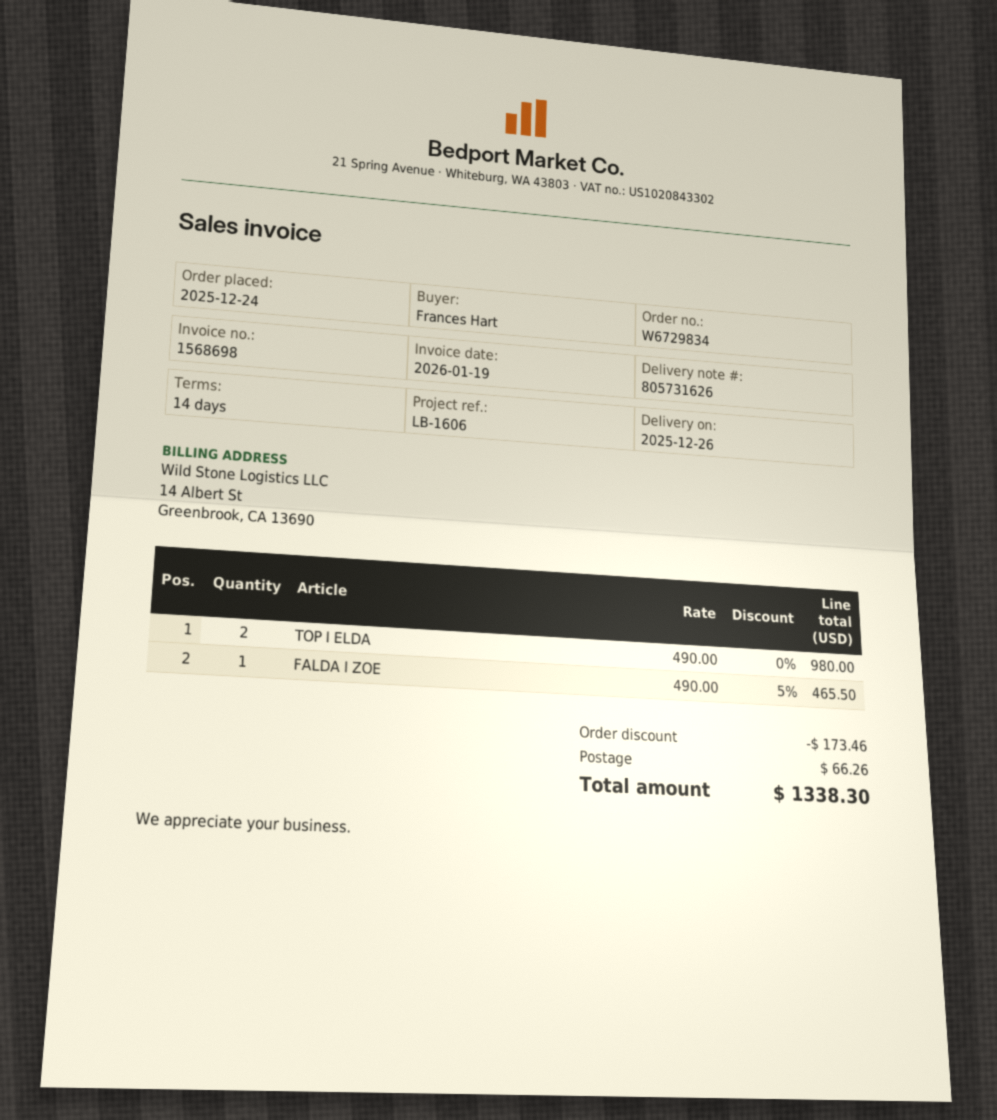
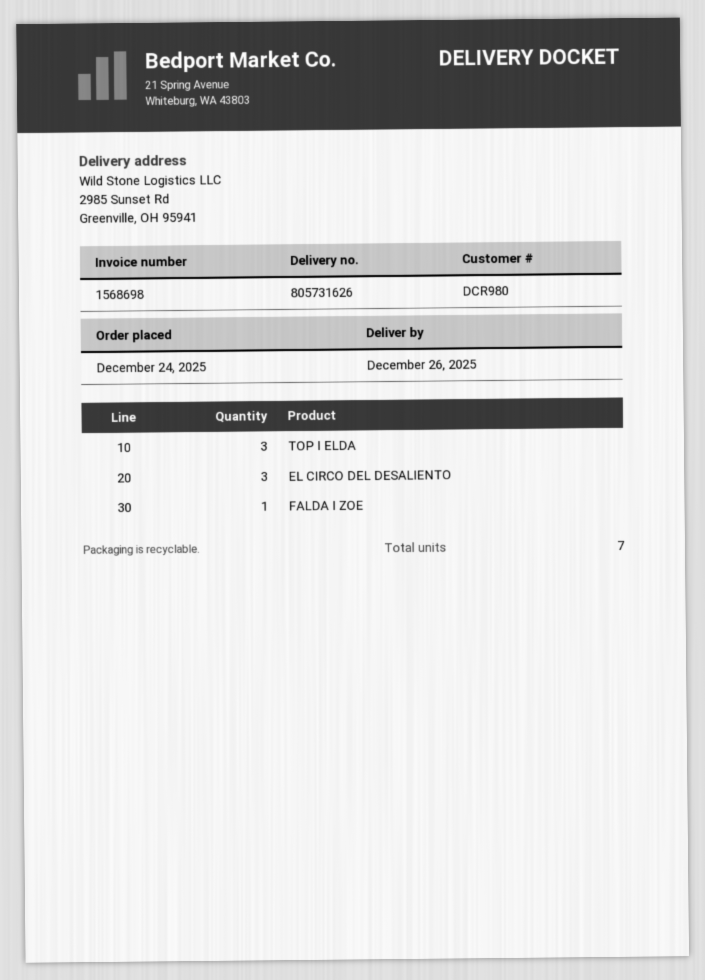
TOP I ELDA: 2 -> 3
EL CIRCO DEL DESALIENTO: none -> 3

